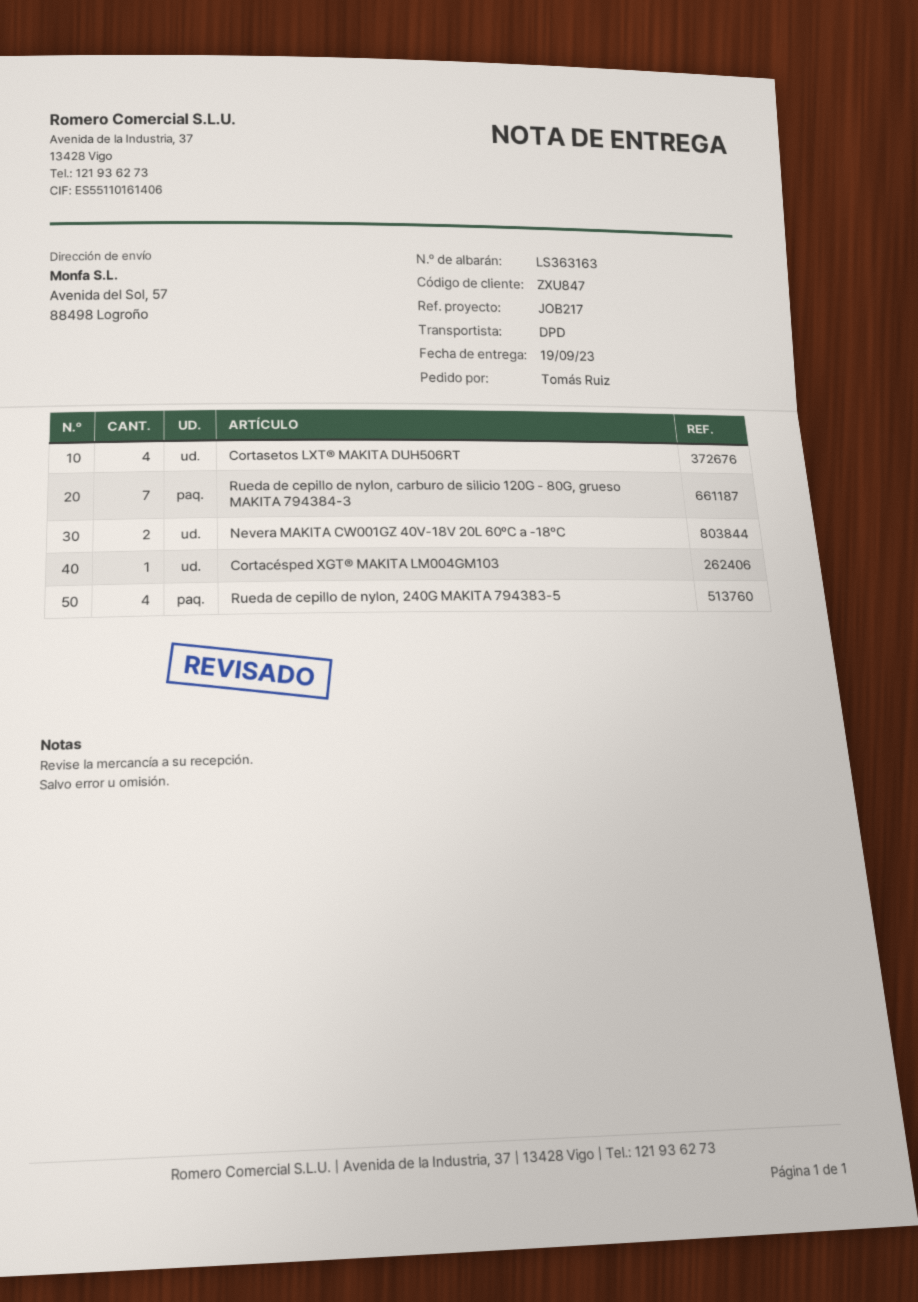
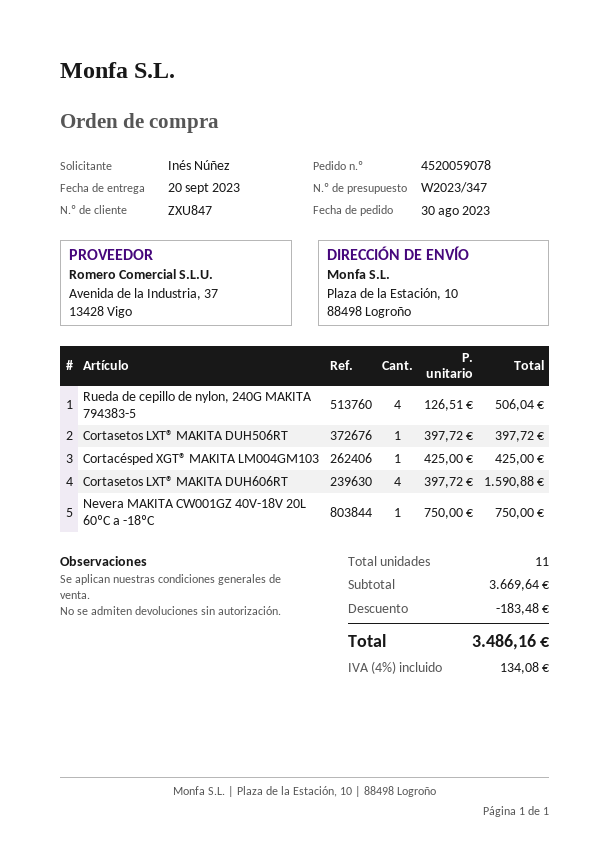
delivery date: 2023-09-19 -> 2023-09-20
ordered by: Tomás Ruiz -> Inés Núñez
ship to: Avenida del Sol, 57, 88498 Logroño -> Plaza de la Estación, 10, 88498 Logroño
Cortasetos LXT® MAKITA DUH506RT: 4 -> 1
Rueda de cepillo de nylon, carburo de silicio 120G - 80G, grueso MAKITA 794384-3: 7 -> none
Nevera MAKITA CW001GZ 40V-18V 20L 60ºC a -18ºC: 2 -> 1
Cortasetos LXT® MAKITA DUH606RT: none -> 4

